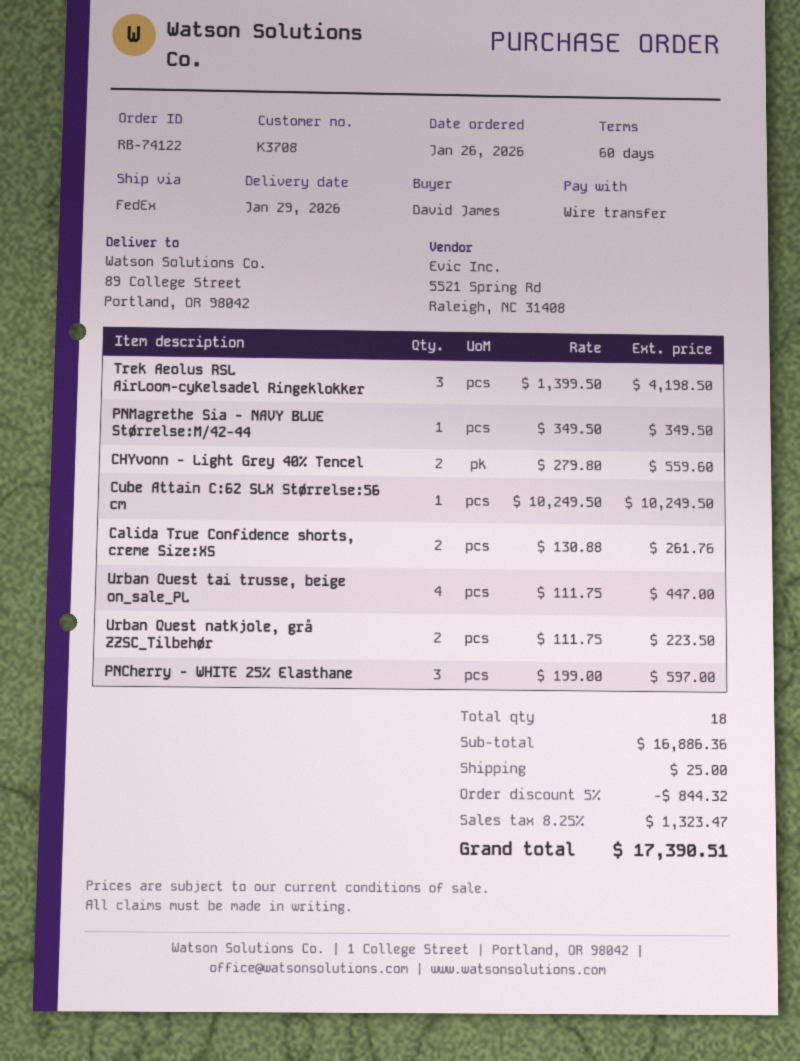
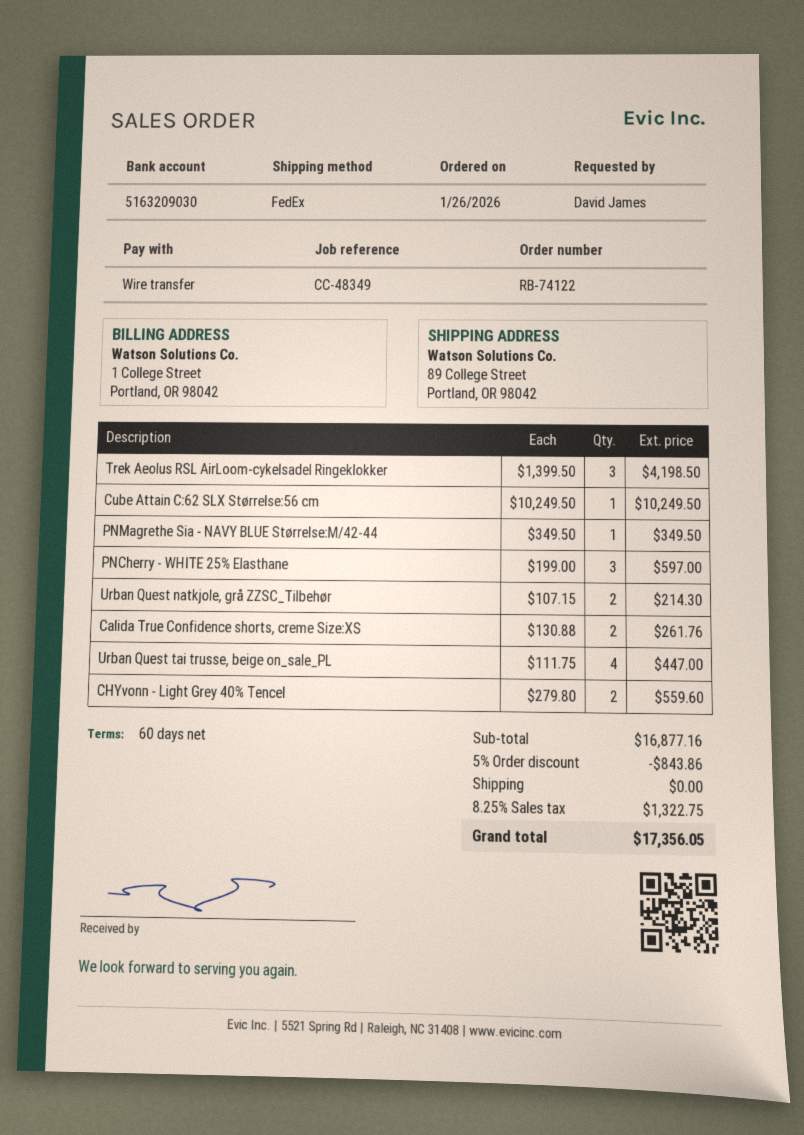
Urban Quest natkjole, grå ZZSC_Tilbehør: 2 x 111.75 = 223.50 -> 2 x 107.15 = 214.30
subtotal: 16886.36 -> 16877.16
discount: 5% = 844.32 -> 5% = 843.86
shipping: 25.00 -> 0.00
tax: 8.25% = 1323.47 -> 8.25% = 1322.75
total: 17390.51 -> 17356.05

